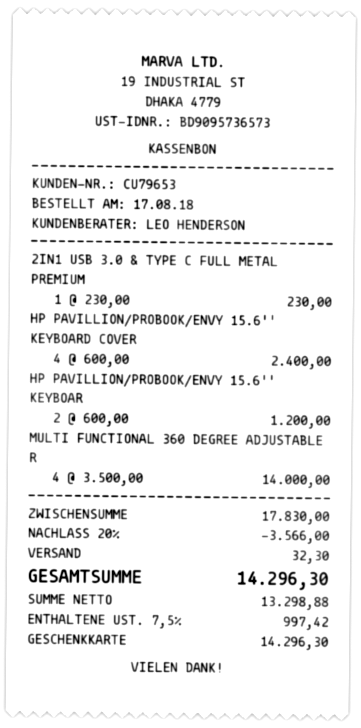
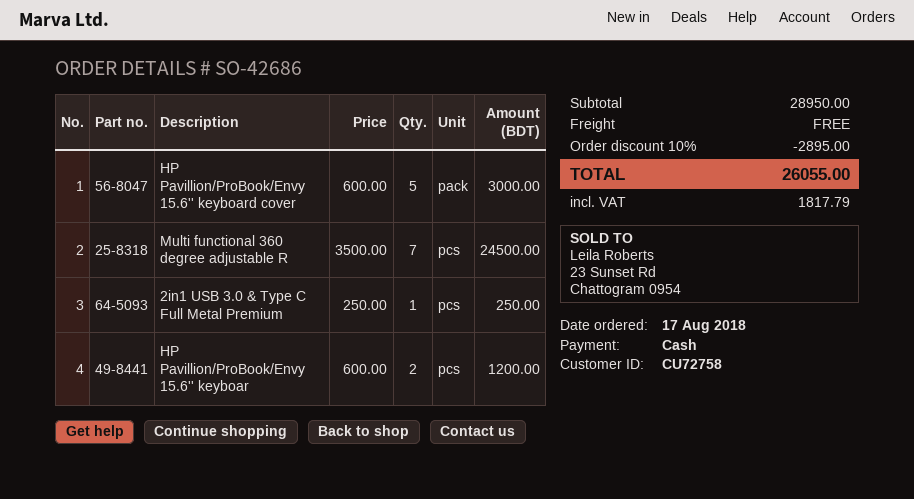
customer number: CU79653 -> CU72758
payment method: gift card -> cash
2IN1 USB 3.0 & TYPE C FULL METAL PREMIUM: 1 x 230.00 = 230.00 -> 1 x 250.00 = 250.00
HP PAVILLION/PROBOOK/ENVY 15.6'' KEYBOARD COVER: 4 x 600.00 = 2400.00 -> 5 x 600.00 = 3000.00
MULTI FUNCTIONAL 360 DEGREE ADJUSTABLE R: 4 x 3500.00 = 14000.00 -> 7 x 3500.00 = 24500.00
subtotal: 17830.00 -> 28950.00
discount: 20% = 3566.00 -> 10% = 2895.00
shipping: 32.30 -> 0.00
tax: 997.42 -> 1817.79
total: 14296.30 -> 26055.00

